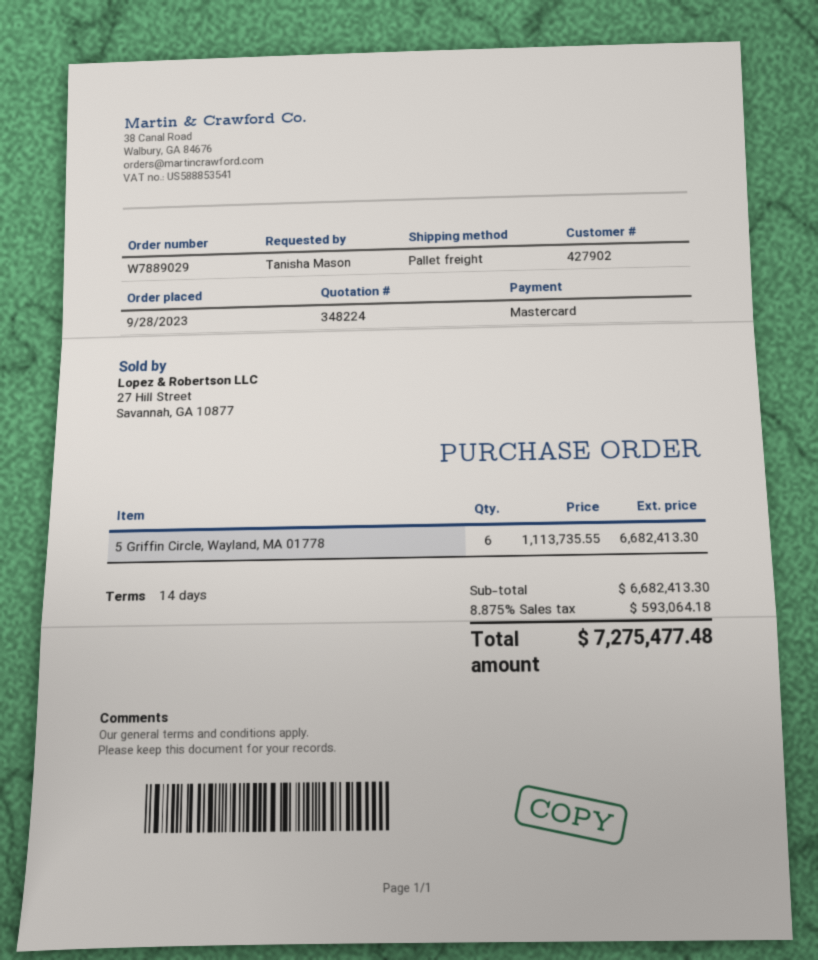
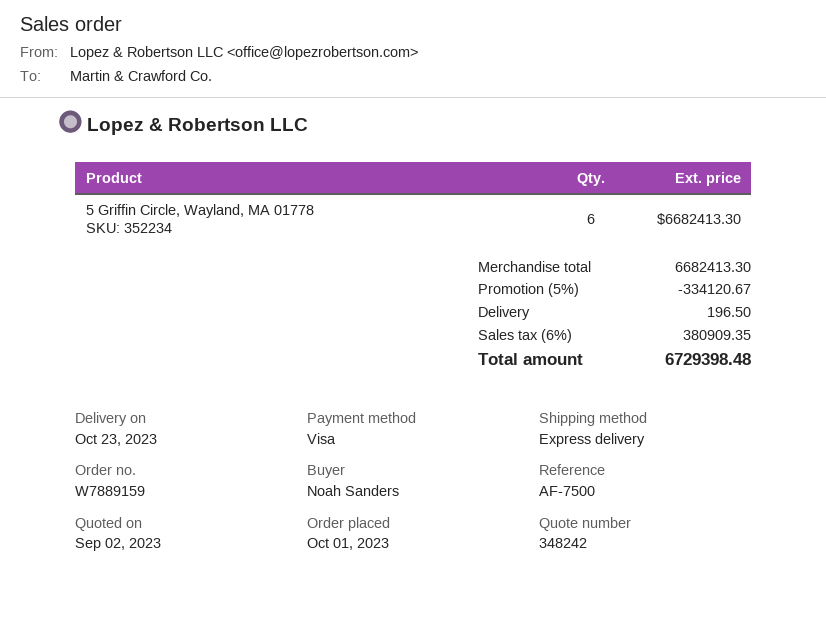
quote number: 348224 -> 348242
order number: W7889029 -> W7889159
order date: 2023-09-28 -> 2023-10-01
ordered by: Tanisha Mason -> Noah Sanders
payment method: Mastercard -> Visa
shipping method: pallet freight -> express
discount: none -> 5% = 334120.67
shipping: none -> 196.50
tax: 8.875% = 593064.18 -> 6% = 380909.35
total: 7275477.48 -> 6729398.48

